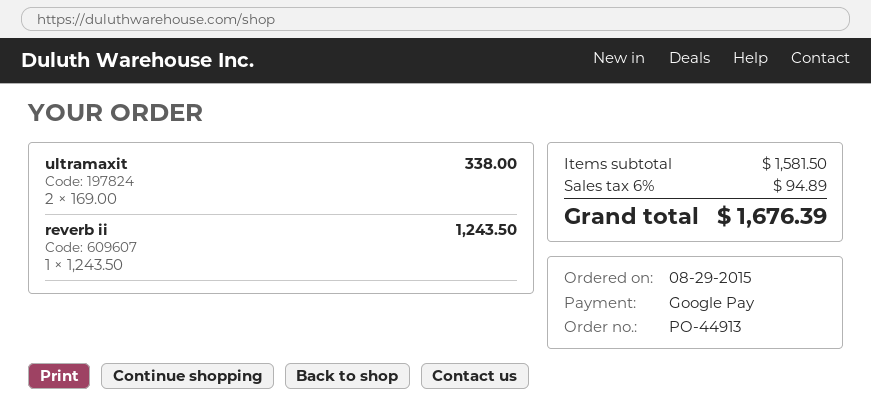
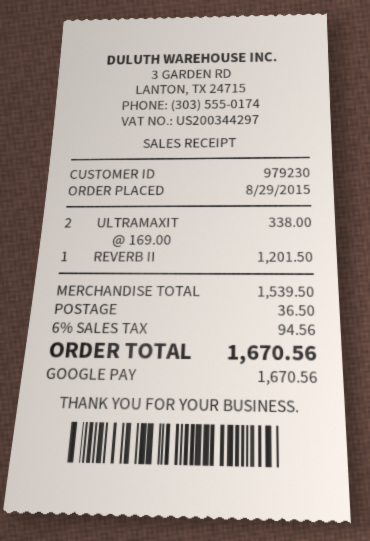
reverb ii: 1 x 1243.50 = 1243.50 -> 1 x 1201.50 = 1201.50
subtotal: 1581.50 -> 1539.50
shipping: none -> 36.50
tax: 6% = 94.89 -> 6% = 94.56
total: 1676.39 -> 1670.56

